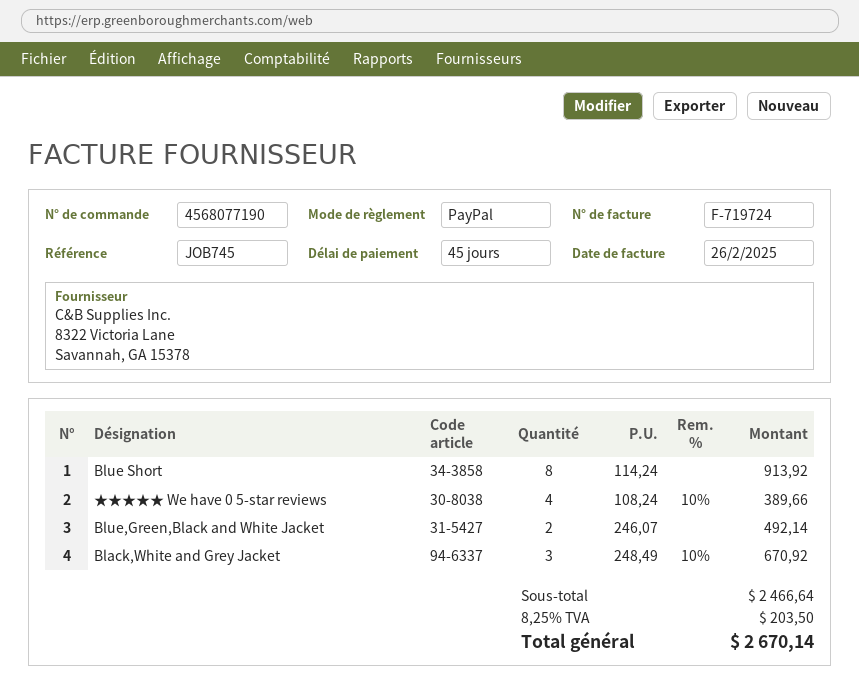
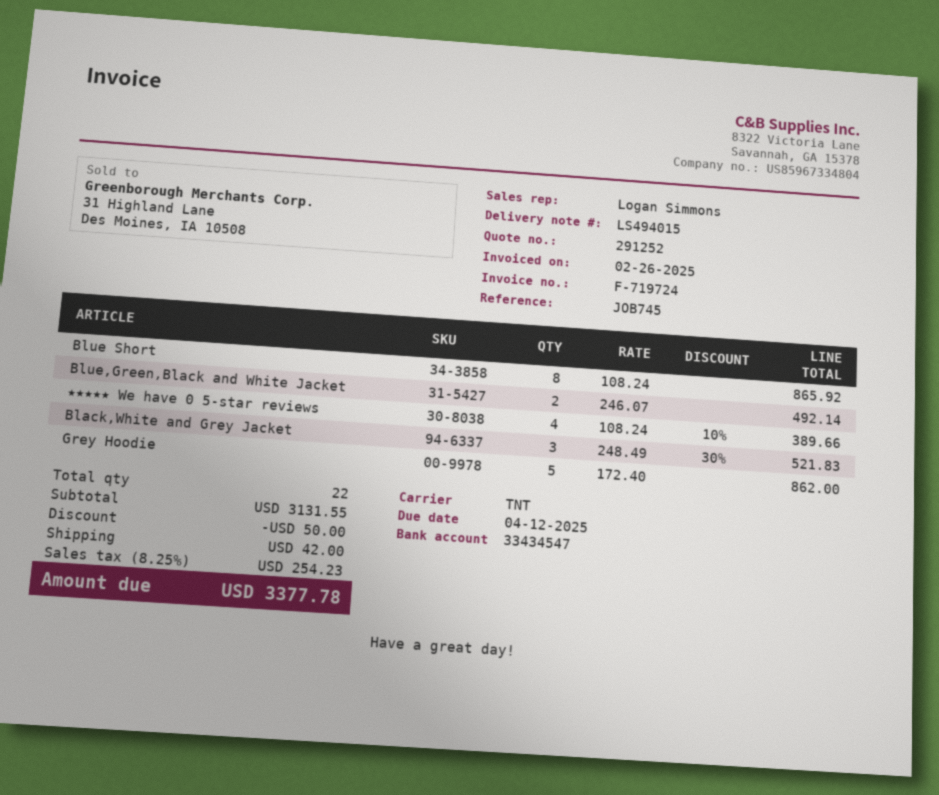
Blue Short: 8 x 114.24 = 913.92 -> 8 x 108.24 = 865.92
Black,White and Grey Jacket: 3 x 248.49 - 10% = 670.92 -> 3 x 248.49 - 30% = 521.83
Grey Hoodie: none -> 5 x 172.40 = 862.00
subtotal: 2466.64 -> 3131.55
discount: none -> 50.00
shipping: none -> 42.00
tax: 8.25% = 203.50 -> 8.25% = 254.23
total: 2670.14 -> 3377.78

